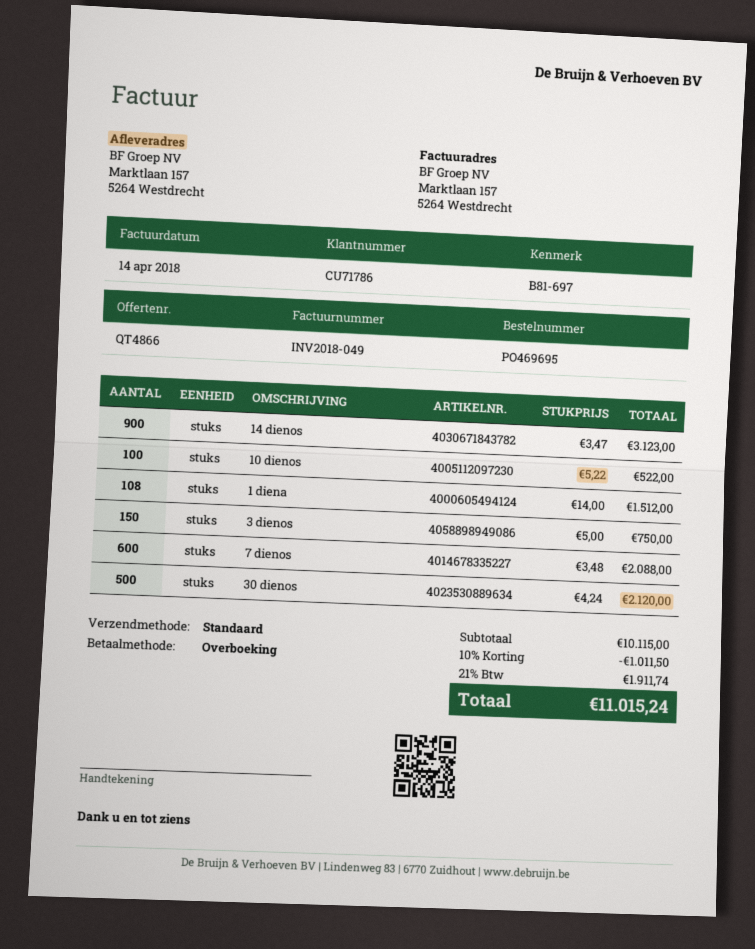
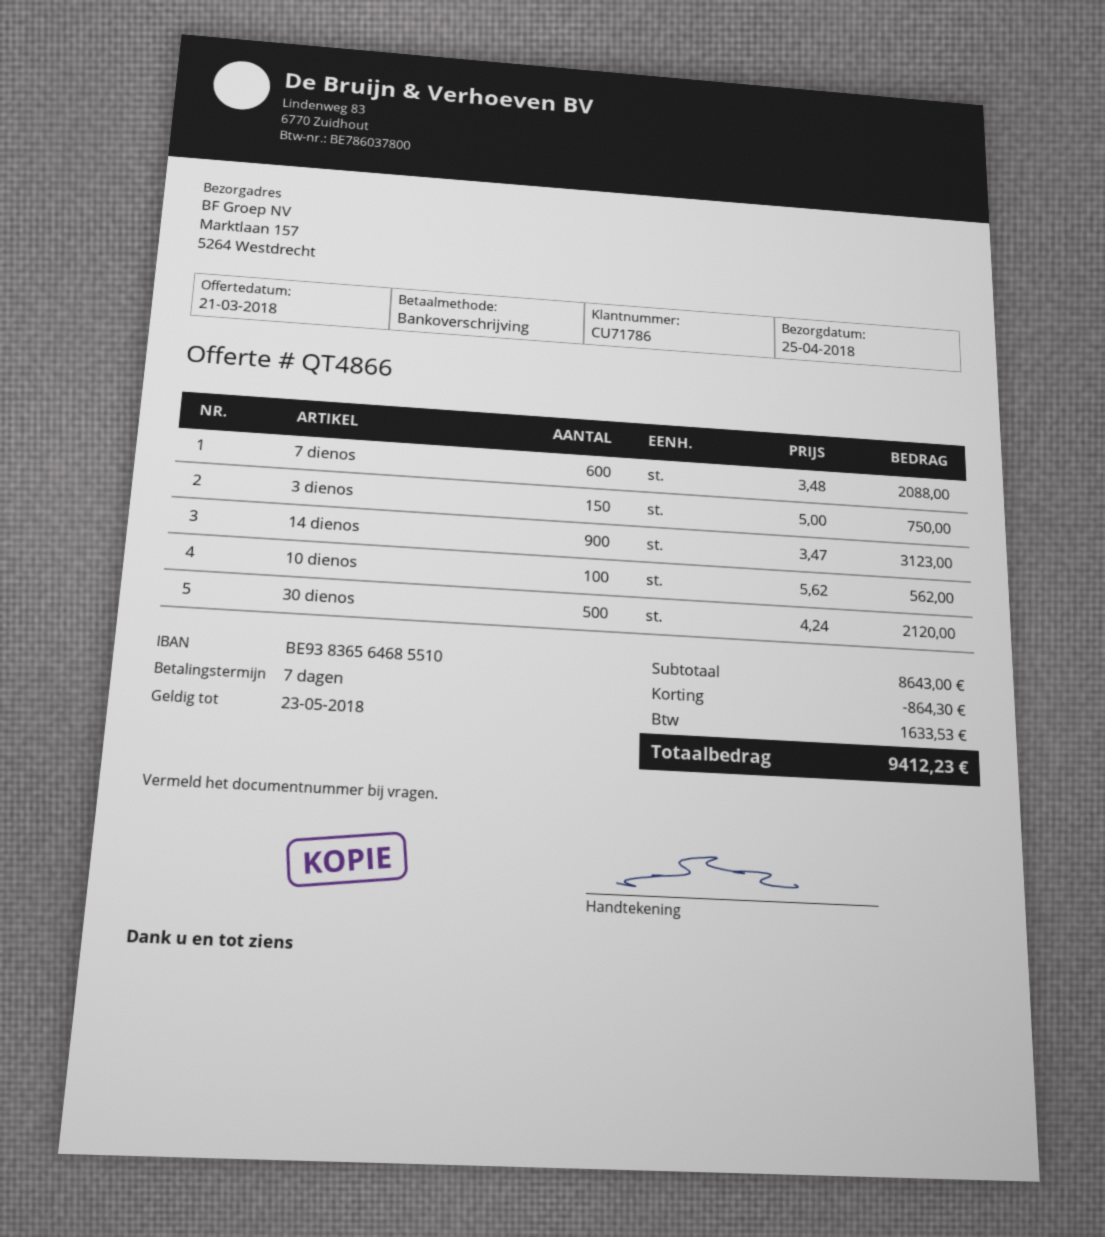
10 dienos: 100 x 5.22 = 522.00 -> 100 x 5.62 = 562.00
1 diena: 108 x 14.00 = 1512.00 -> none
subtotal: 10115.00 -> 8643.00
discount: 1011.50 -> 864.30
tax: 1911.74 -> 1633.53
total: 11015.24 -> 9412.23

